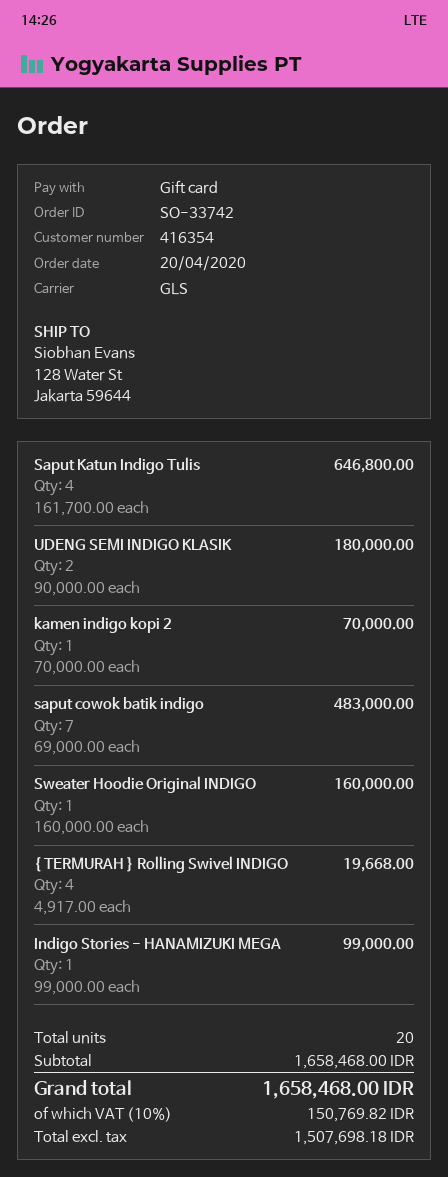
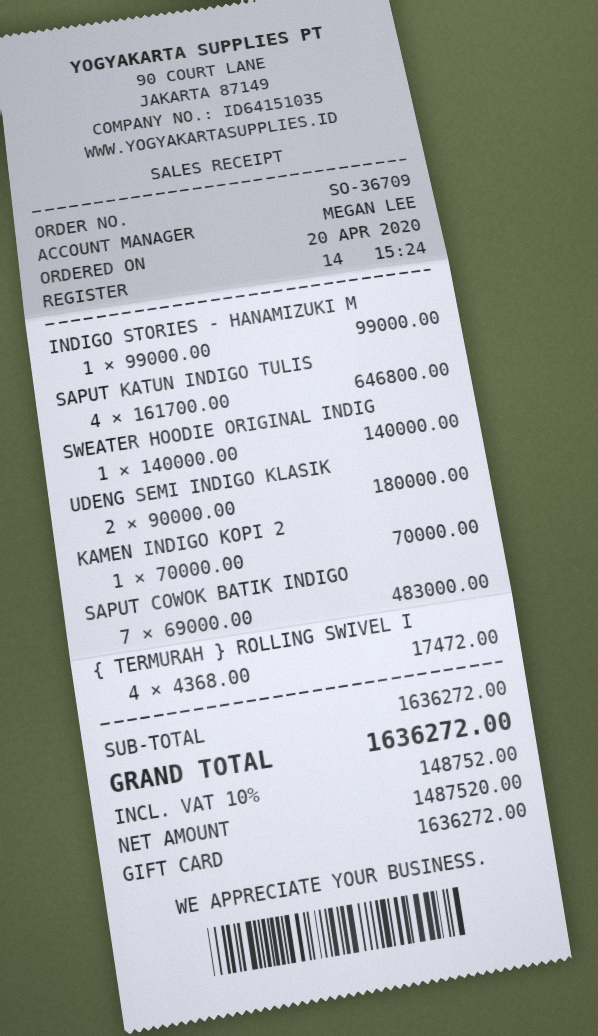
order number: SO-33742 -> SO-36709
Sweater Hoodie Original INDIGO: 1 x 160000.00 = 160000.00 -> 1 x 140000.00 = 140000.00
{ TERMURAH } Rolling Swivel INDIGO: 4 x 4917.00 = 19668.00 -> 4 x 4368.00 = 17472.00
subtotal: 1658468.00 -> 1636272.00
net: 1507698.18 -> 1487520.00
tax: 10% = 150769.82 -> 10% = 148752.00
total: 1658468.00 -> 1636272.00

